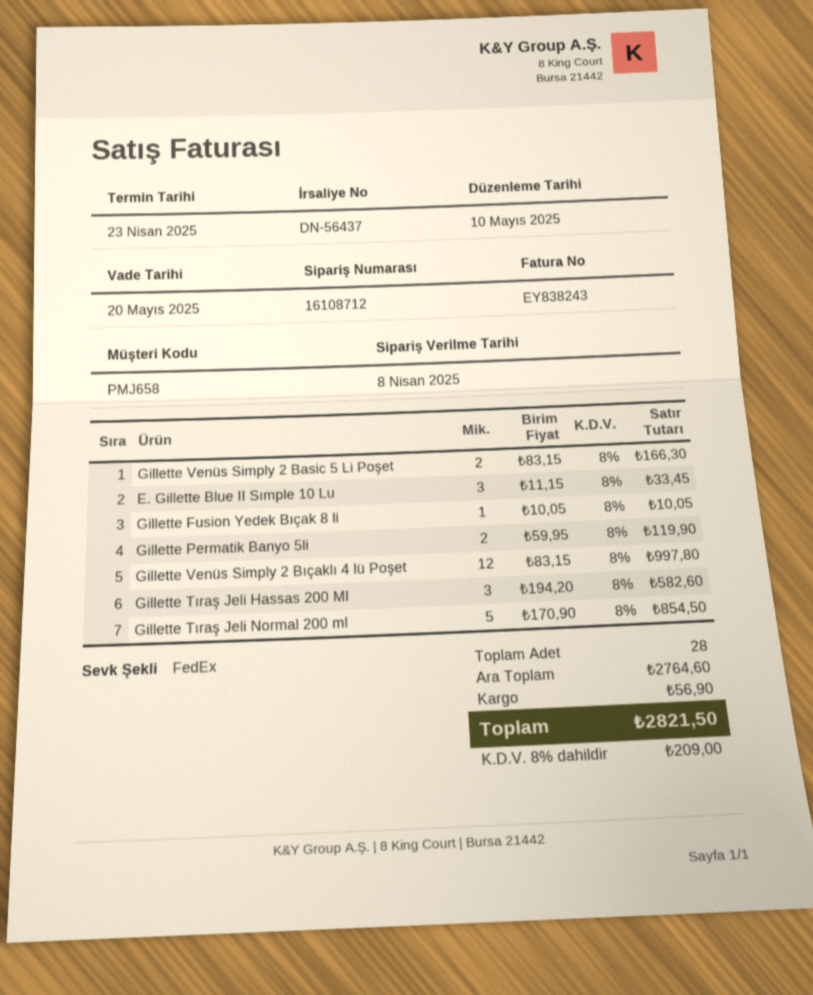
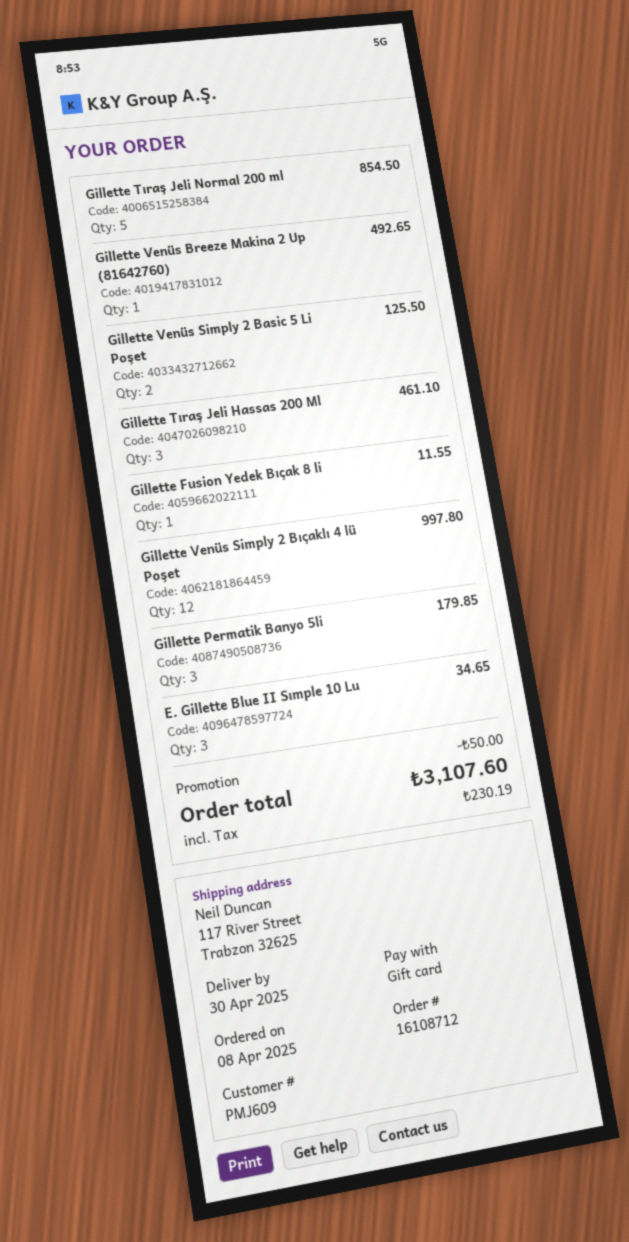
delivery date: 2025-04-23 -> 2025-04-30
customer number: PMJ658 -> PMJ609
Gillette Venüs Simply 2 Basic 5 Li Poşet: 2 for 166.30 -> 2 for 125.50
E. Gillette Blue II Sımple 10 Lu: 3 for 33.45 -> 3 for 34.65
Gillette Fusion Yedek Bıçak 8 li: 1 for 10.05 -> 1 for 11.55
Gillette Permatik Banyo 5li: 2 for 119.90 -> 3 for 179.85
Gillette Tıraş Jeli Hassas 200 Ml: 3 for 582.60 -> 3 for 461.10
Gillette Venüs Breeze Makina 2 Up (81642760): none -> 1 for 492.65
discount: none -> 50.00
shipping: 56.90 -> none
tax: 209.00 -> 230.19
total: 2821.50 -> 3107.60

